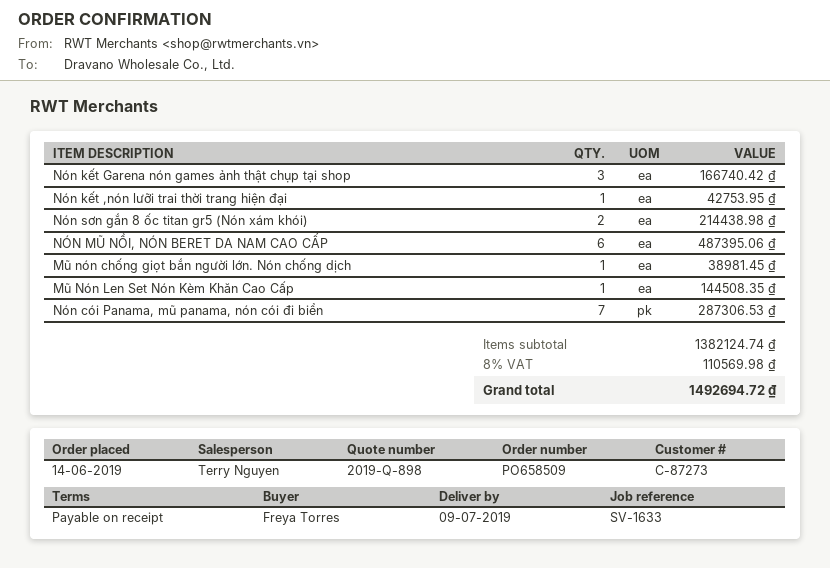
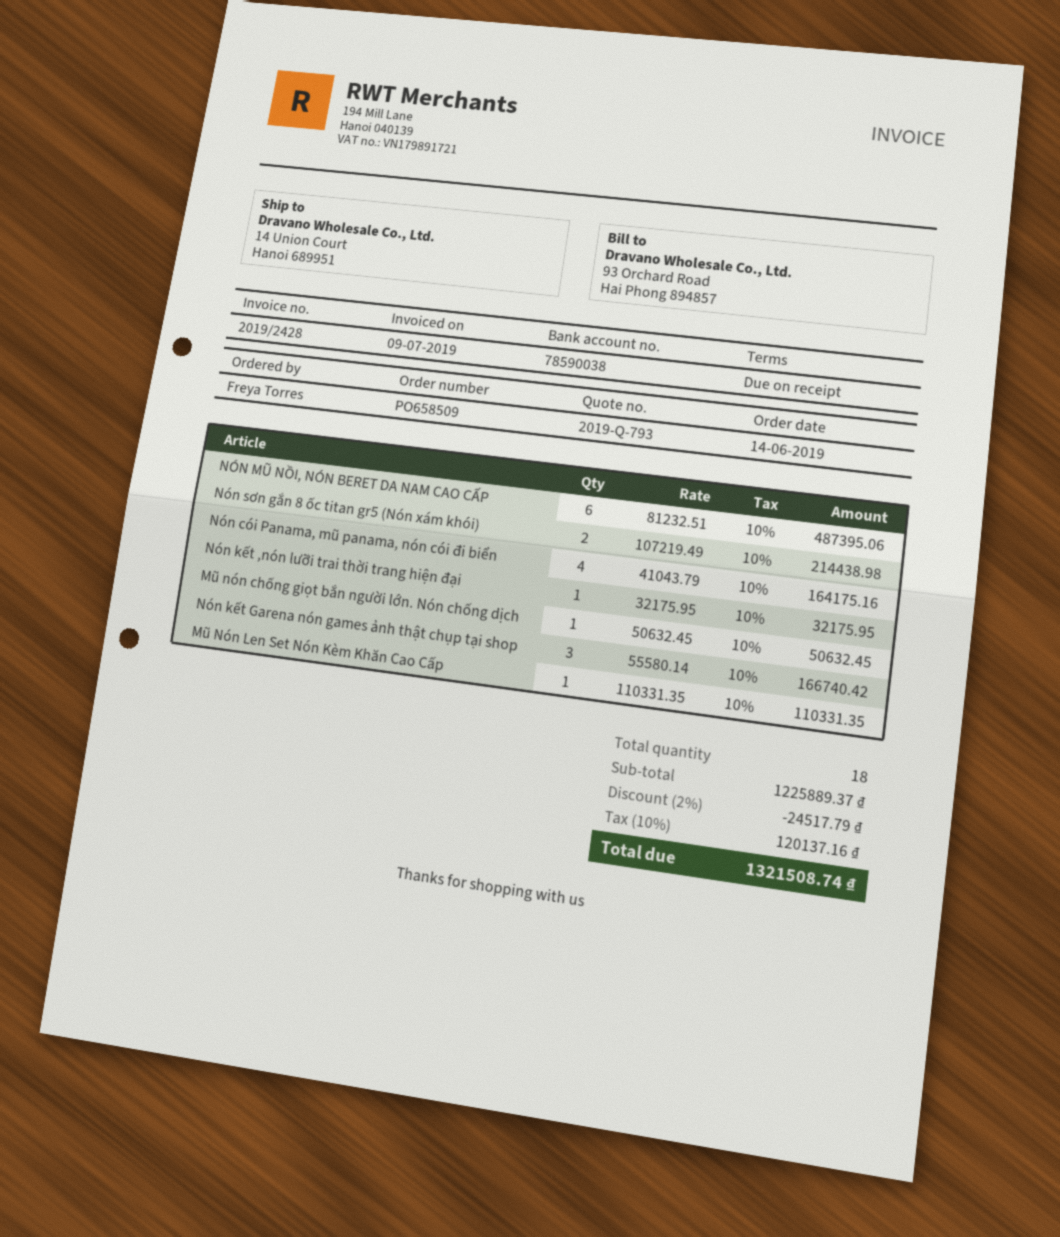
quote number: 2019-Q-898 -> 2019-Q-793
Nón kết ,nón lưỡi trai thời trang hiện đại: 1 for 42753.95 -> 1 for 32175.95
Mũ nón chống giọt bắn người lớn. Nón chống dịch: 1 for 38981.45 -> 1 for 50632.45
Mũ Nón Len Set Nón Kèm Khăn Cao Cấp: 1 for 144508.35 -> 1 for 110331.35
Nón cói Panama, mũ panama, nón cói đi biển: 7 for 287306.53 -> 4 for 164175.16
subtotal: 1382124.74 -> 1225889.37
discount: none -> 2% = 24517.79
tax: 8% = 110569.98 -> 10% = 120137.16
total: 1492694.72 -> 1321508.74

